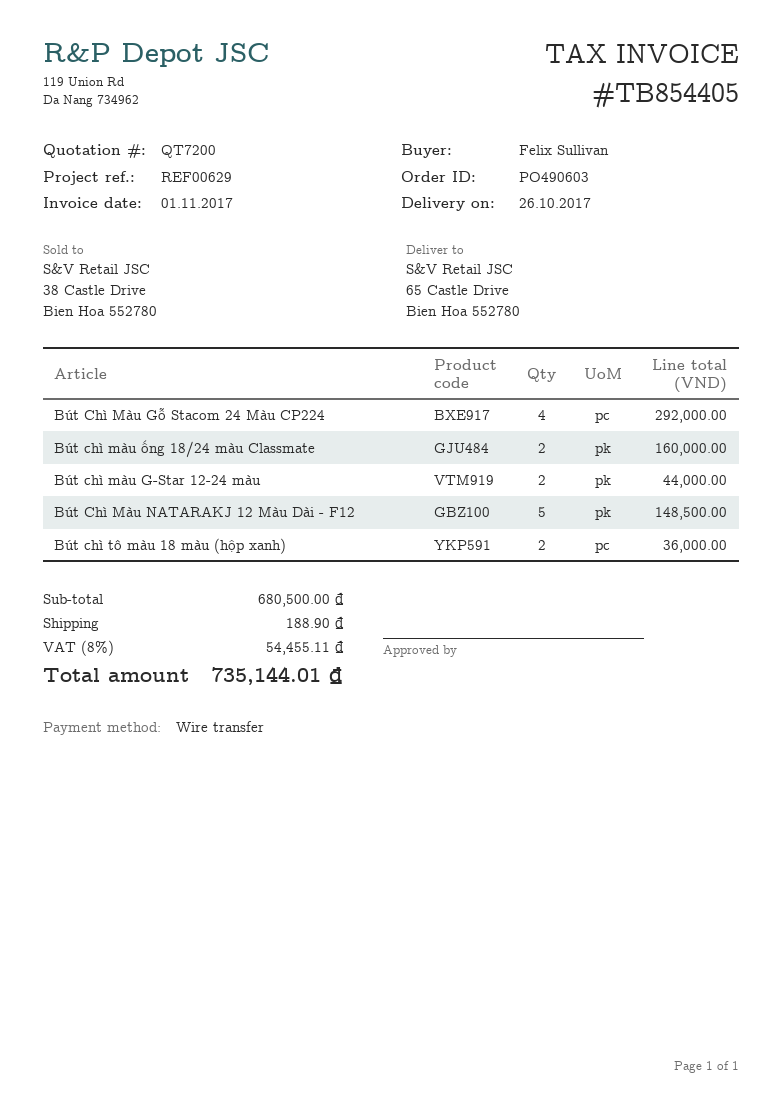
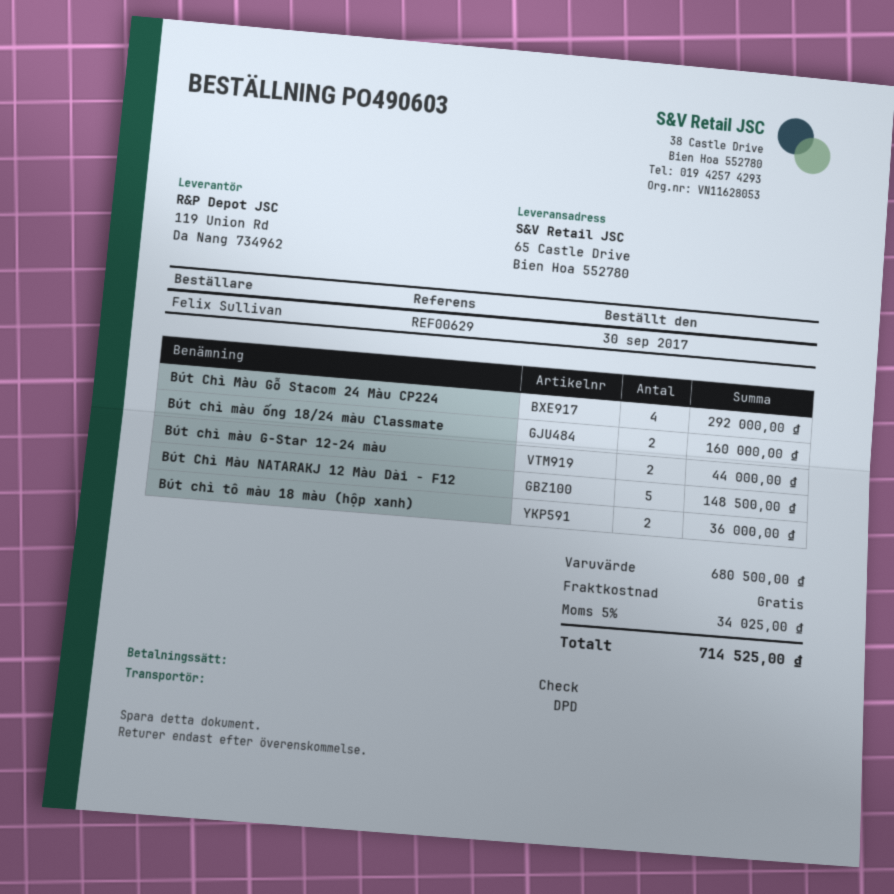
payment method: bank transfer -> cheque
shipping: 188.90 -> 0.00
tax: 8% = 54455.11 -> 5% = 34025.00
total: 735144.01 -> 714525.00

